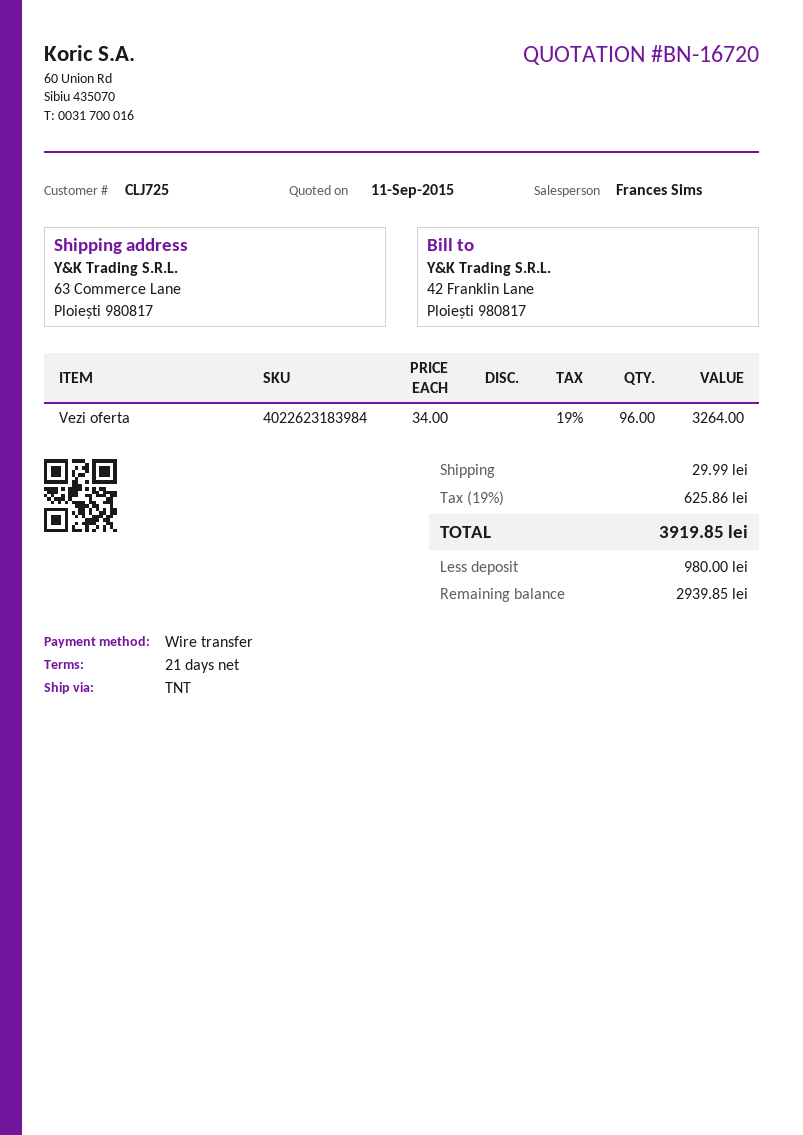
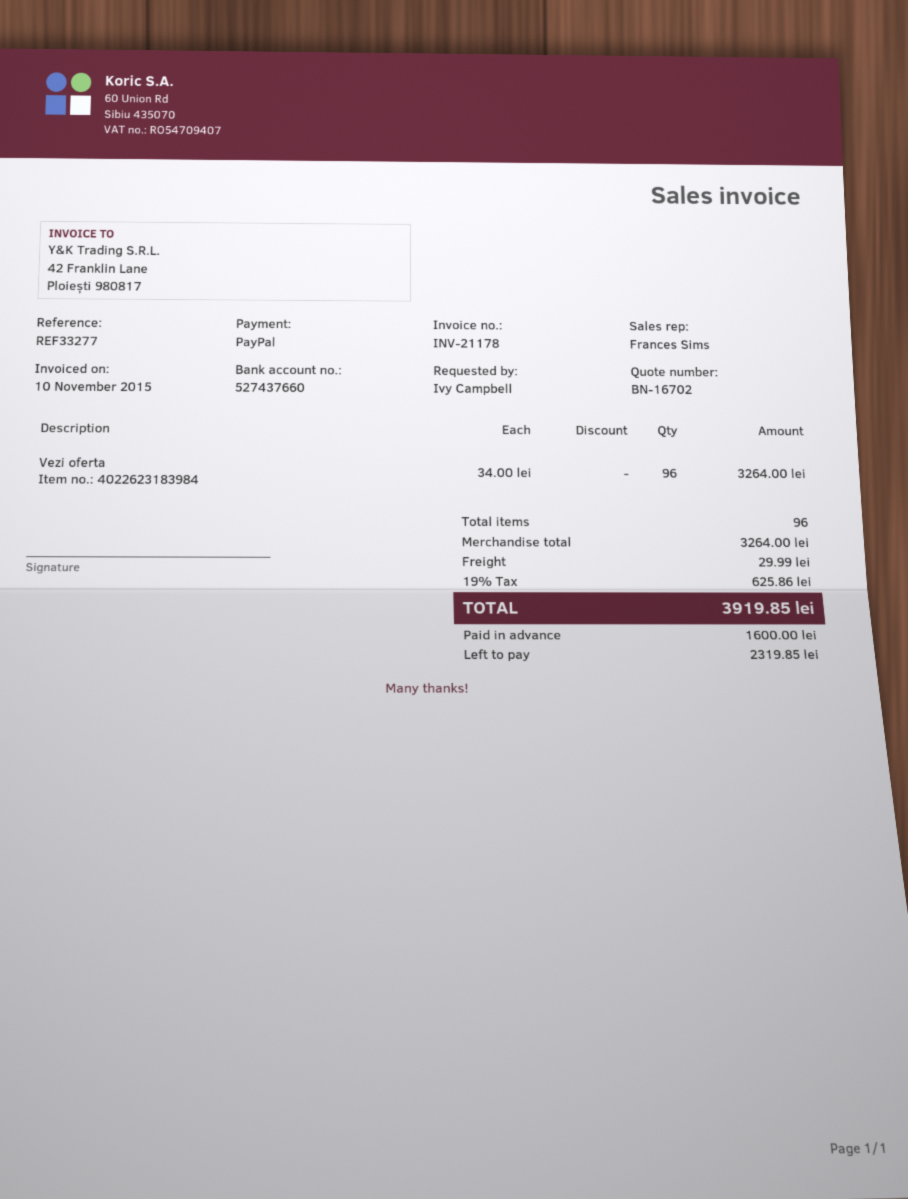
quote number: BN-16720 -> BN-16702
payment method: bank transfer -> PayPal
deposit: 980.00 -> 1600.00
balance: 2939.85 -> 2319.85

